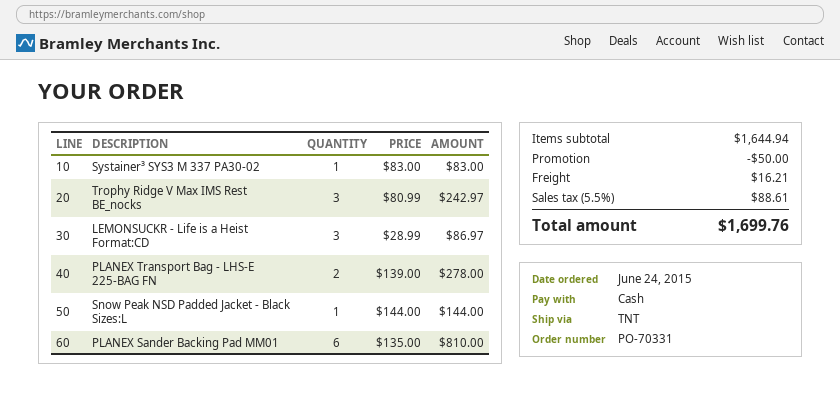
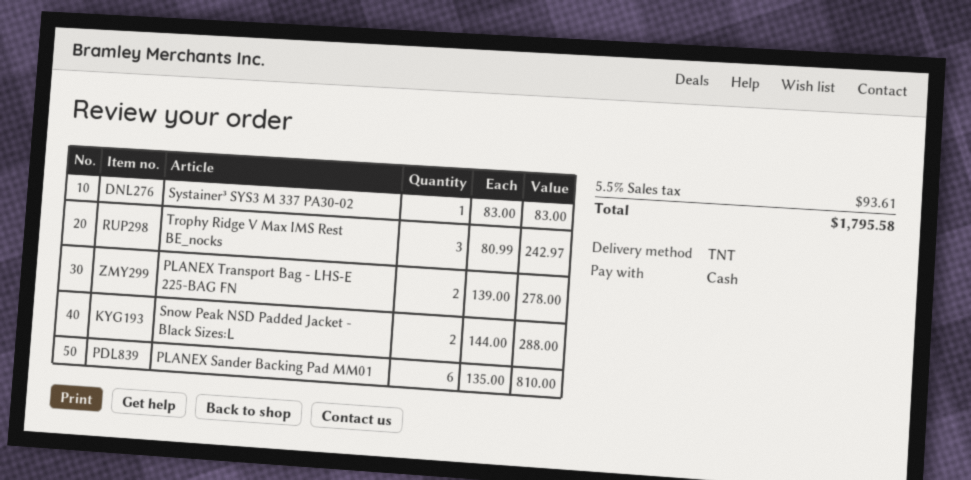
LEMONSUCKR - Life is a Heist Format:CD: 3 x 28.99 = 86.97 -> none
Snow Peak NSD Padded Jacket - Black Sizes:L: 1 x 144.00 = 144.00 -> 2 x 144.00 = 288.00
discount: 50.00 -> none
shipping: 16.21 -> none
tax: 5.5% = 88.61 -> 5.5% = 93.61
total: 1699.76 -> 1795.58

